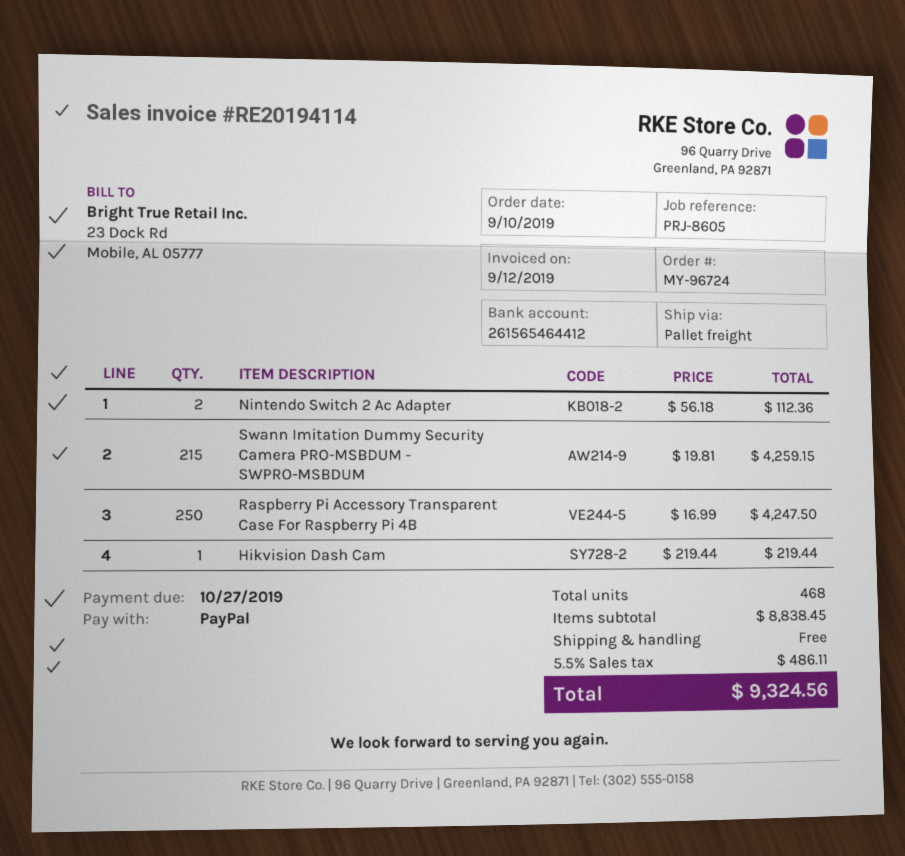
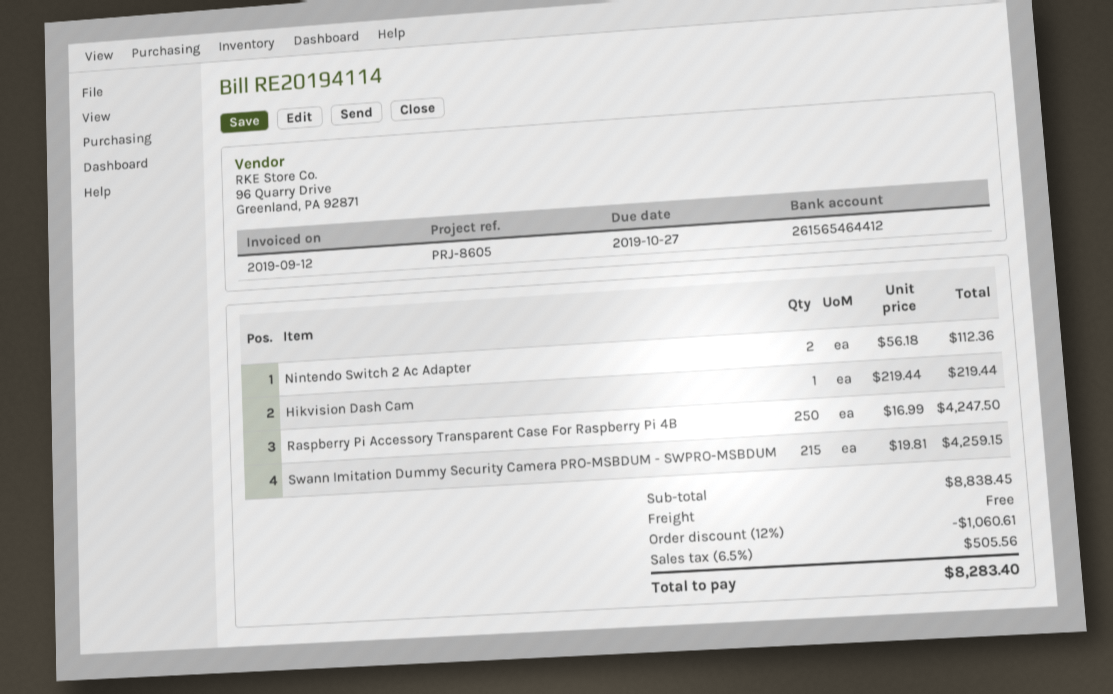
discount: none -> 12% = 1060.61
tax: 5.5% = 486.11 -> 6.5% = 505.56
total: 9324.56 -> 8283.40

